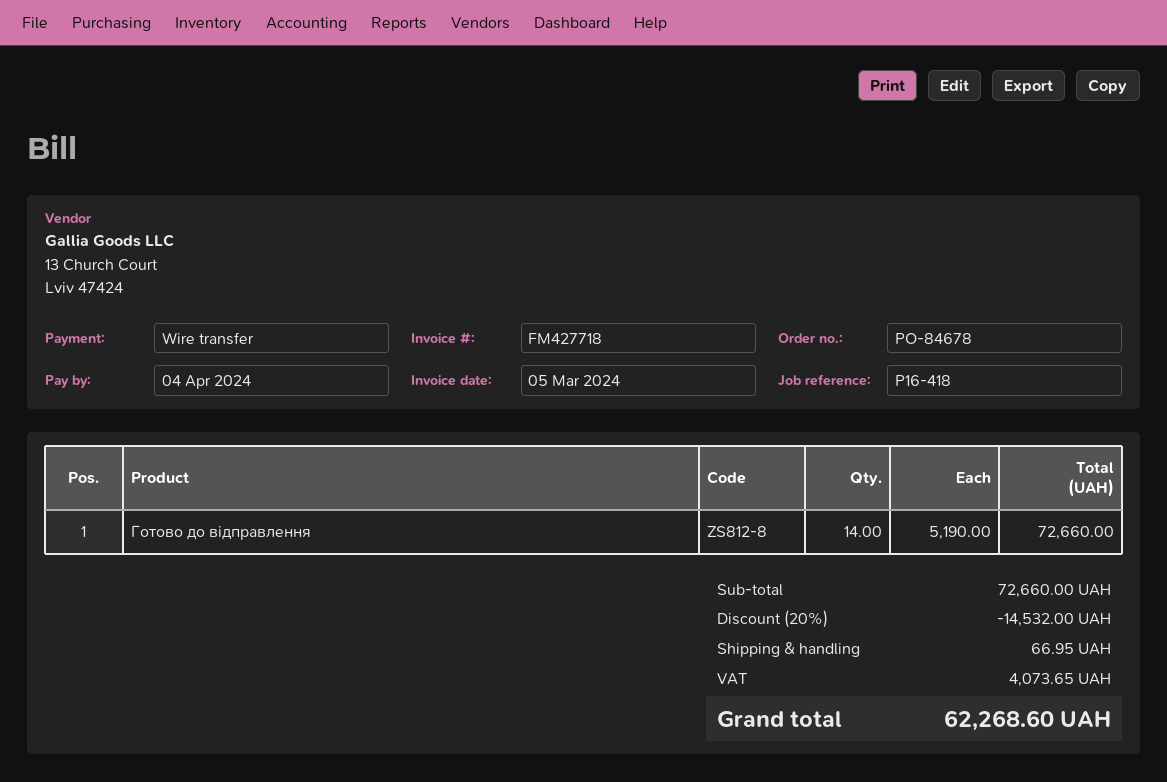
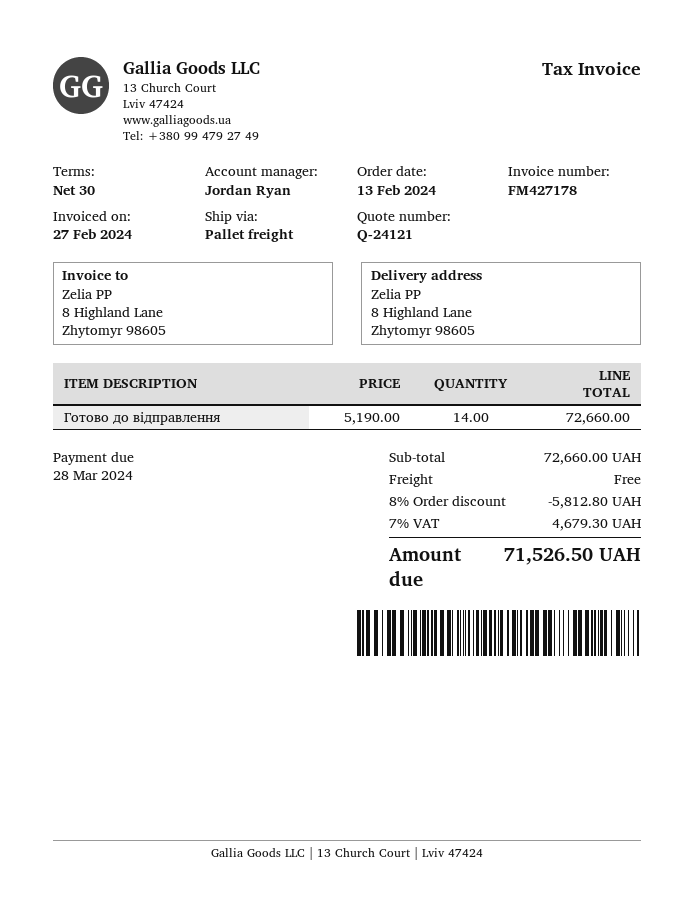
invoice number: FM427718 -> FM427178
invoice date: 2024-03-05 -> 2024-02-27
due date: 2024-04-04 -> 2024-03-28
discount: 20% = 14532.00 -> 8% = 5812.80
shipping: 66.95 -> 0.00
tax: 4073.65 -> 4679.30
total: 62268.60 -> 71526.50

